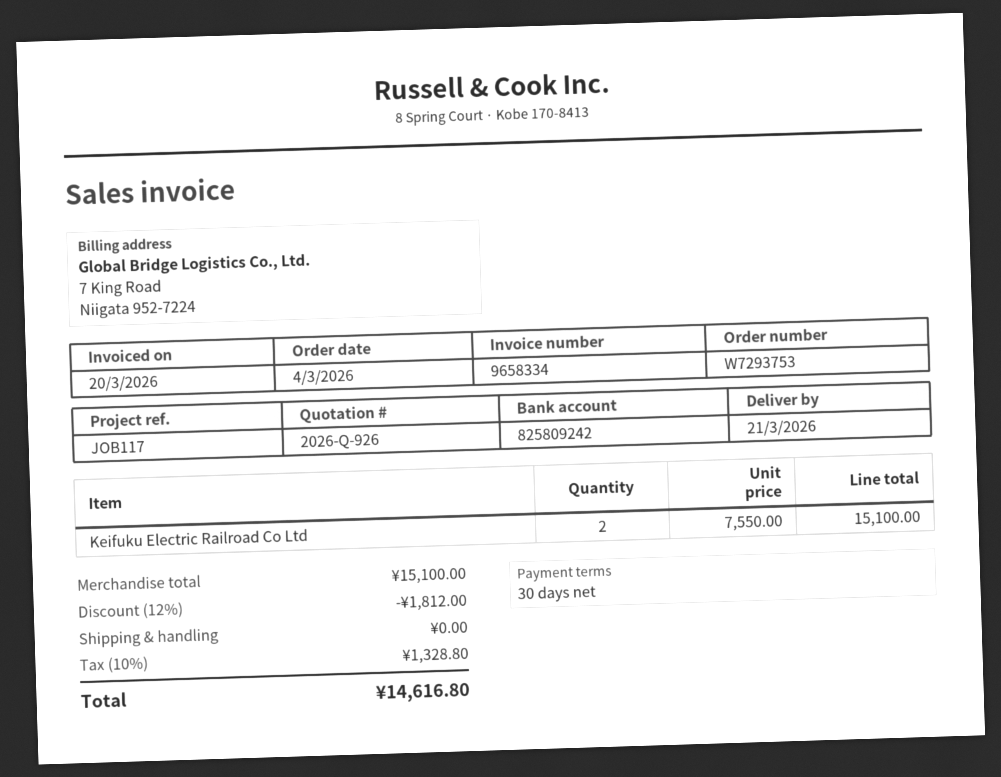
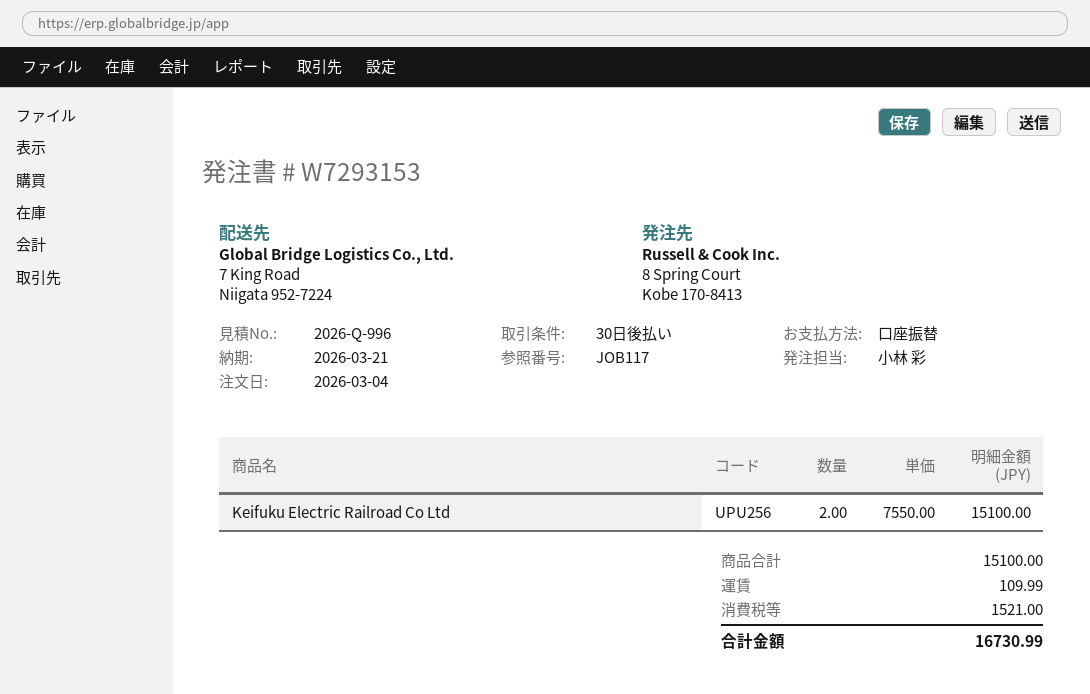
quote number: 2026-Q-926 -> 2026-Q-996
order number: W7293753 -> W7293153
discount: 12% = 1812.00 -> none
shipping: 0.00 -> 109.99
tax: 1328.80 -> 1521.00
total: 14616.80 -> 16730.99

